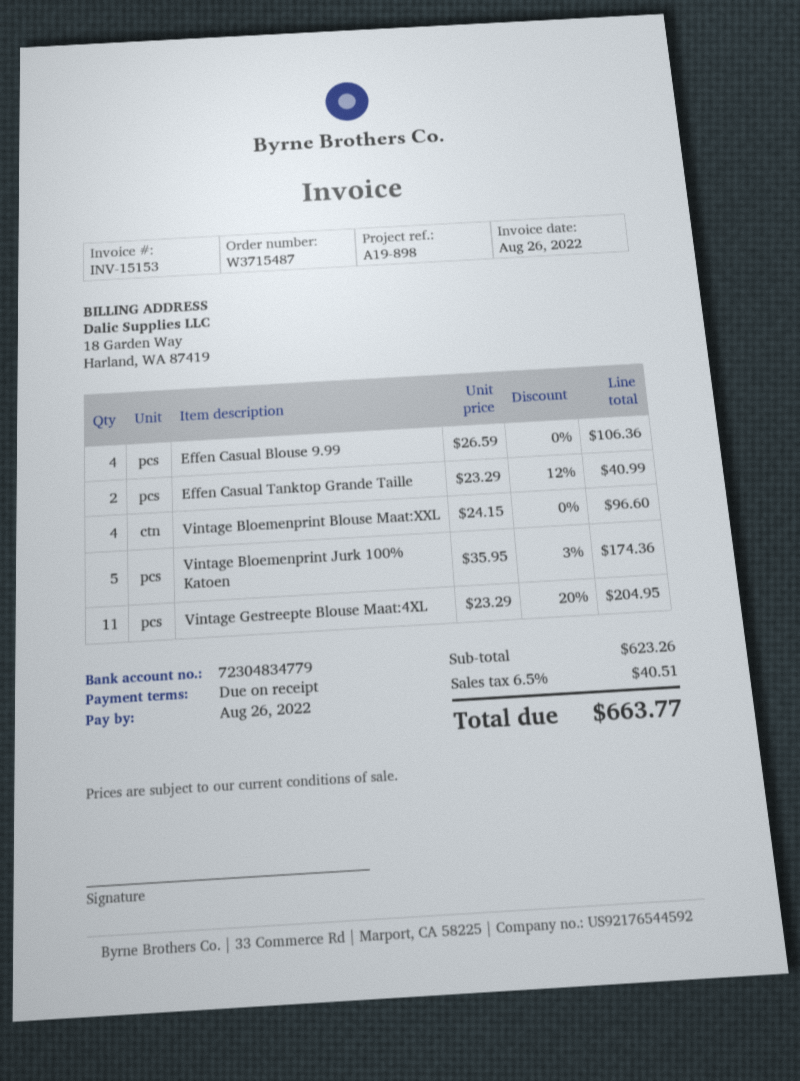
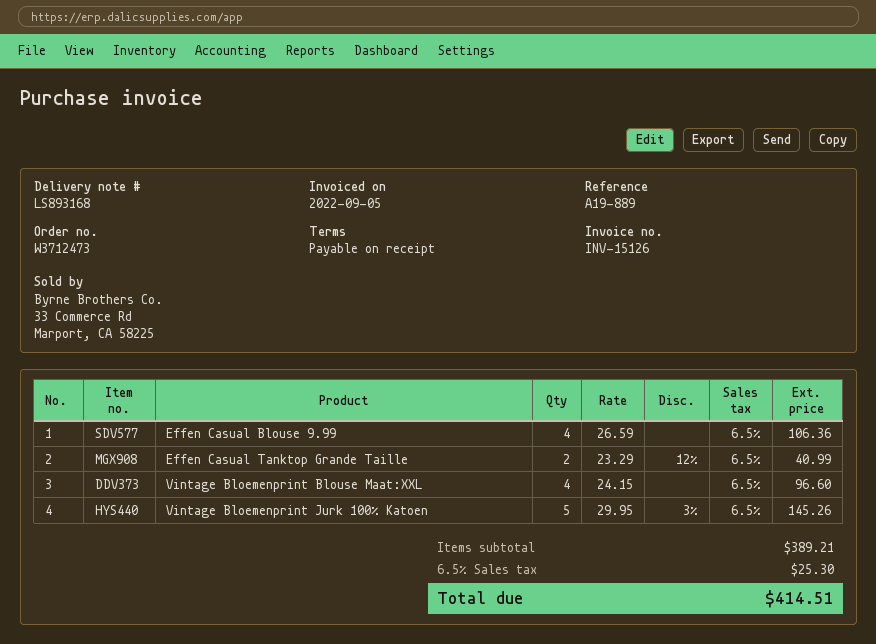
order number: W3715487 -> W3712473
invoice number: INV-15153 -> INV-15126
invoice date: 2022-08-26 -> 2022-09-05
reference: A19-898 -> A19-889
Vintage Bloemenprint Jurk 100% Katoen: 5 x 35.95 - 3% = 174.36 -> 5 x 29.95 - 3% = 145.26
Vintage Gestreepte Blouse Maat:4XL: 11 x 23.29 - 20% = 204.95 -> none
subtotal: 623.26 -> 389.21
tax: 6.5% = 40.51 -> 6.5% = 25.30
total: 663.77 -> 414.51

